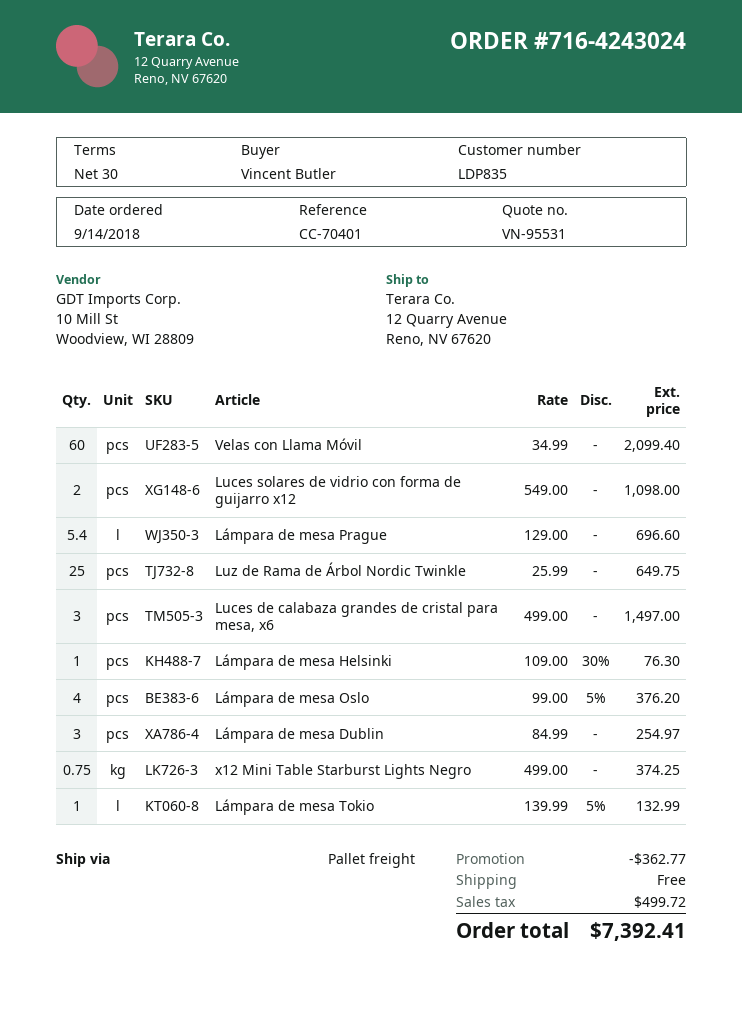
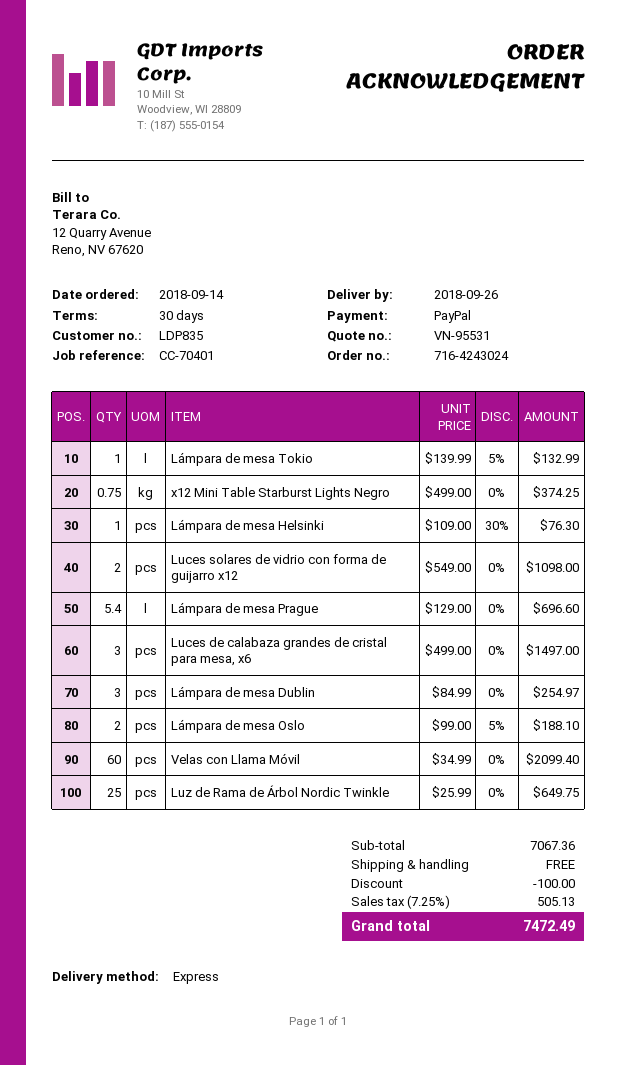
shipping method: pallet freight -> express
Lámpara de mesa Oslo: 4 x 99.00 - 5% = 376.20 -> 2 x 99.00 - 5% = 188.10
discount: 362.77 -> 100.00
tax: 499.72 -> 505.13
total: 7392.41 -> 7472.49

